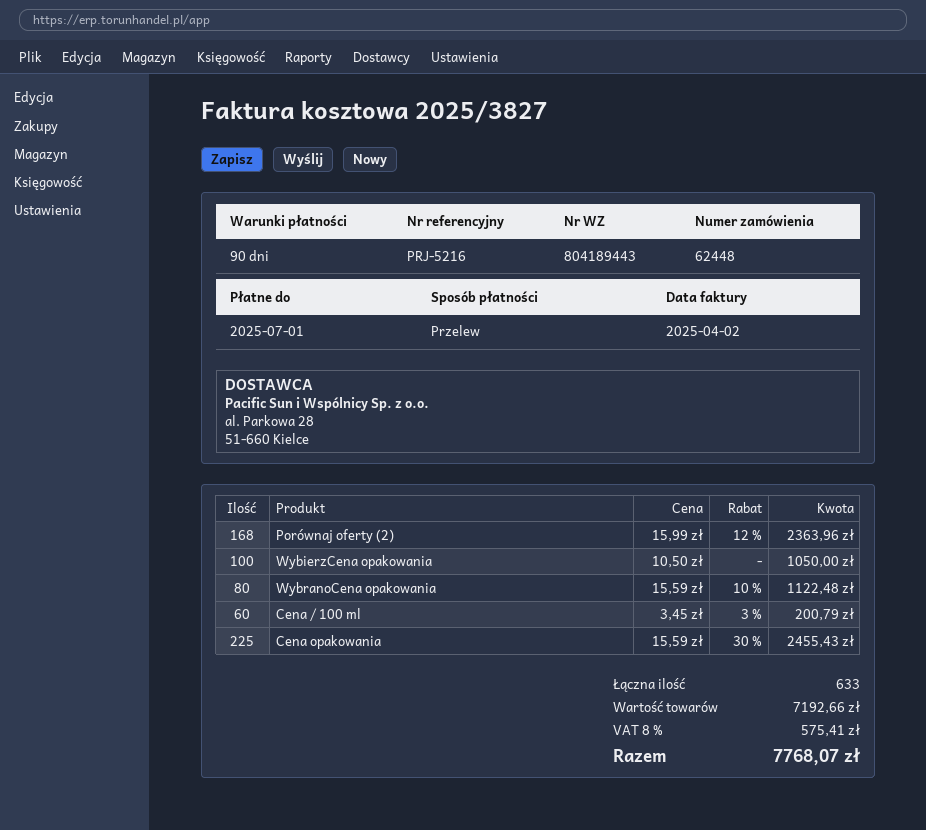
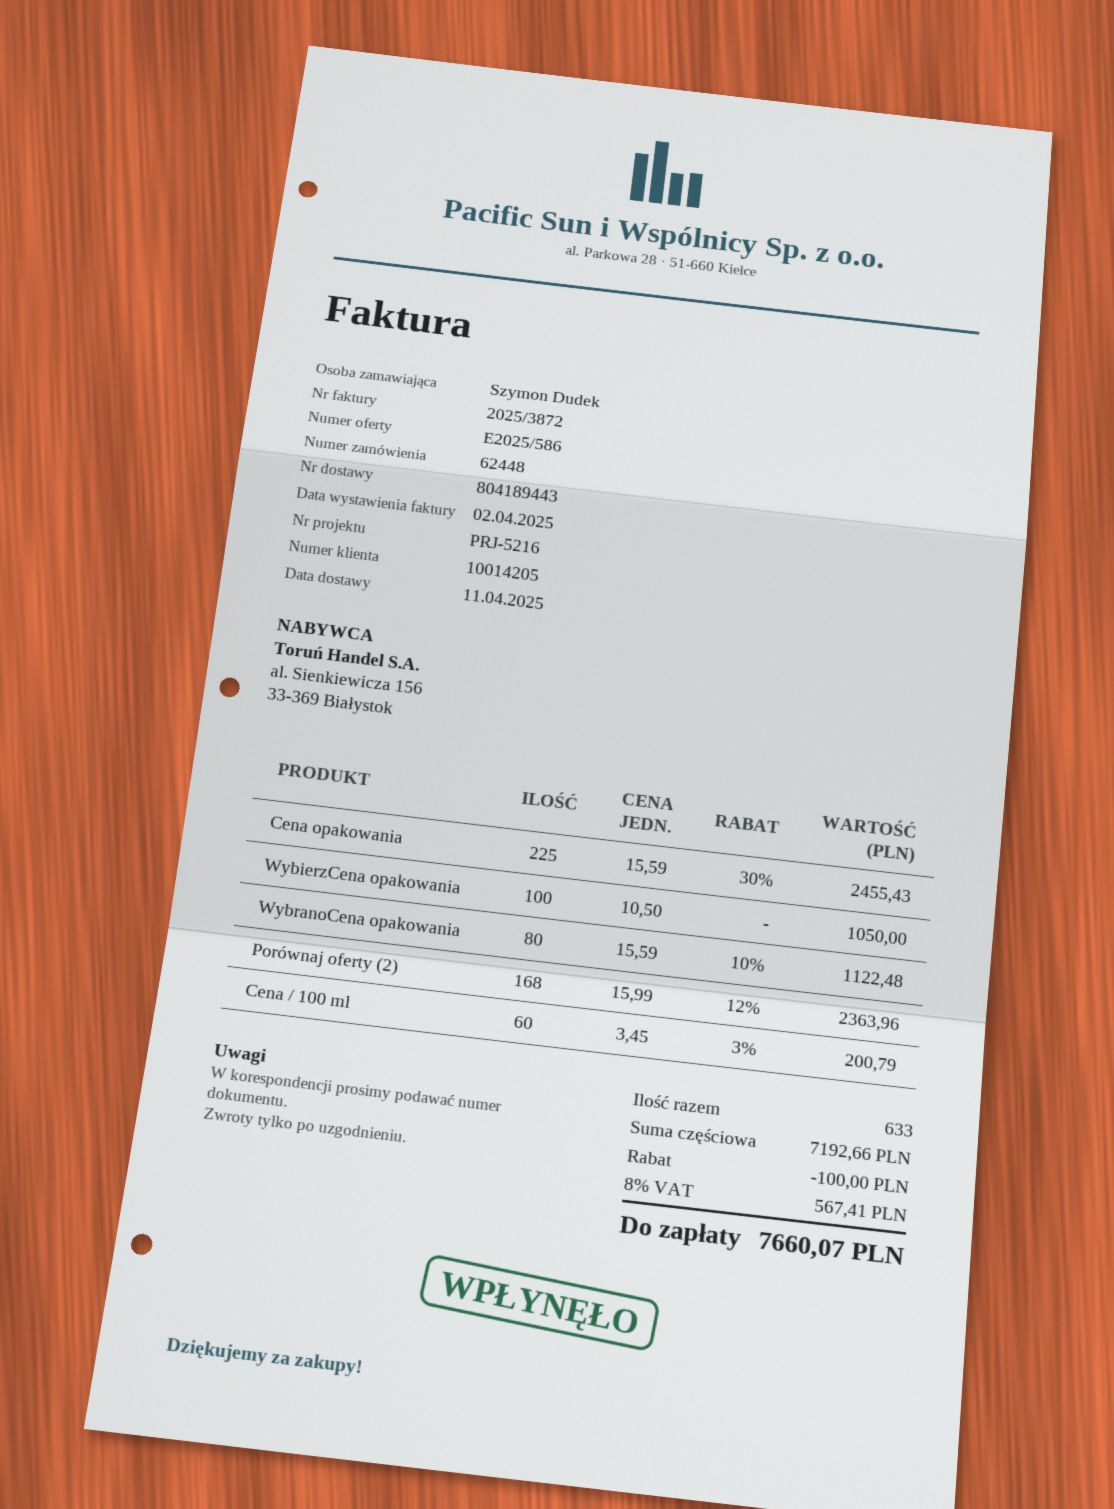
invoice number: 2025/3827 -> 2025/3872
discount: none -> 100.00
tax: 8% = 575.41 -> 8% = 567.41
total: 7768.07 -> 7660.07

